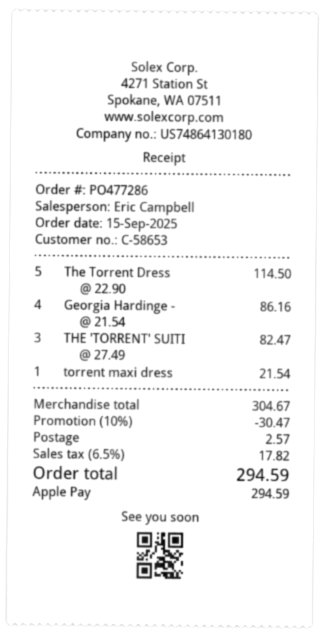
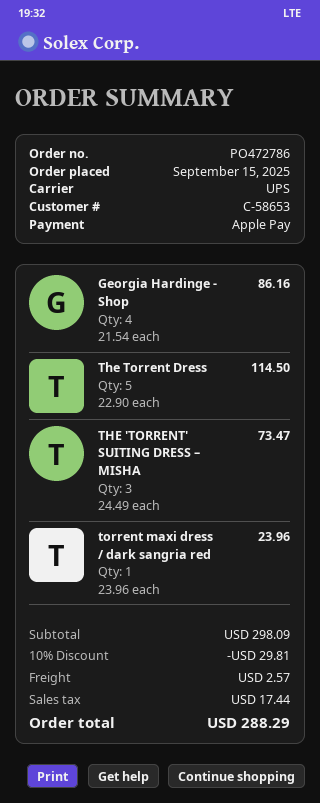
order number: PO477286 -> PO472786
THE 'TORRENT' SUITI: 3 x 27.49 = 82.47 -> 3 x 24.49 = 73.47
torrent maxi dress: 1 x 21.54 = 21.54 -> 1 x 23.96 = 23.96
subtotal: 304.67 -> 298.09
discount: 10% = 30.47 -> 10% = 29.81
tax: 17.82 -> 17.44
total: 294.59 -> 288.29

